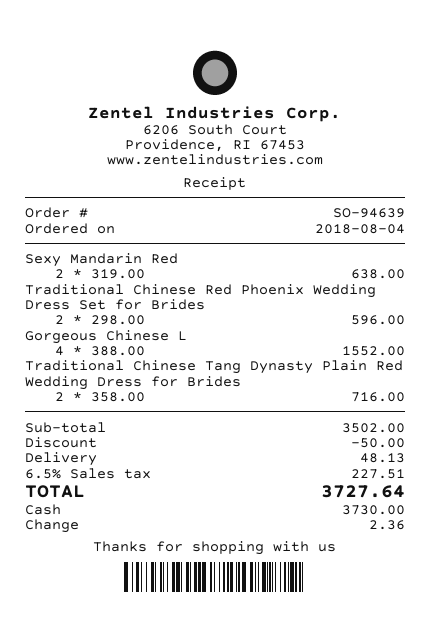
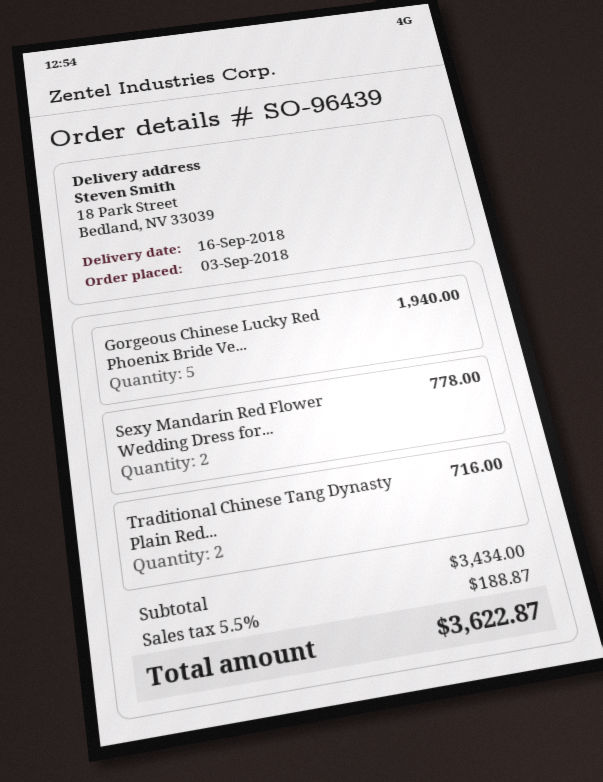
order number: SO-94639 -> SO-96439
order date: 2018-08-04 -> 2018-09-03
Sexy Mandarin Red: 2 for 638.00 -> 2 for 778.00
Traditional Chinese Red Phoenix Wedding Dress Set for Brides: 2 for 596.00 -> none
Gorgeous Chinese L: 4 for 1552.00 -> 5 for 1940.00
subtotal: 3502.00 -> 3434.00
discount: 50.00 -> none
shipping: 48.13 -> none
tax: 6.5% = 227.51 -> 5.5% = 188.87
total: 3727.64 -> 3622.87

